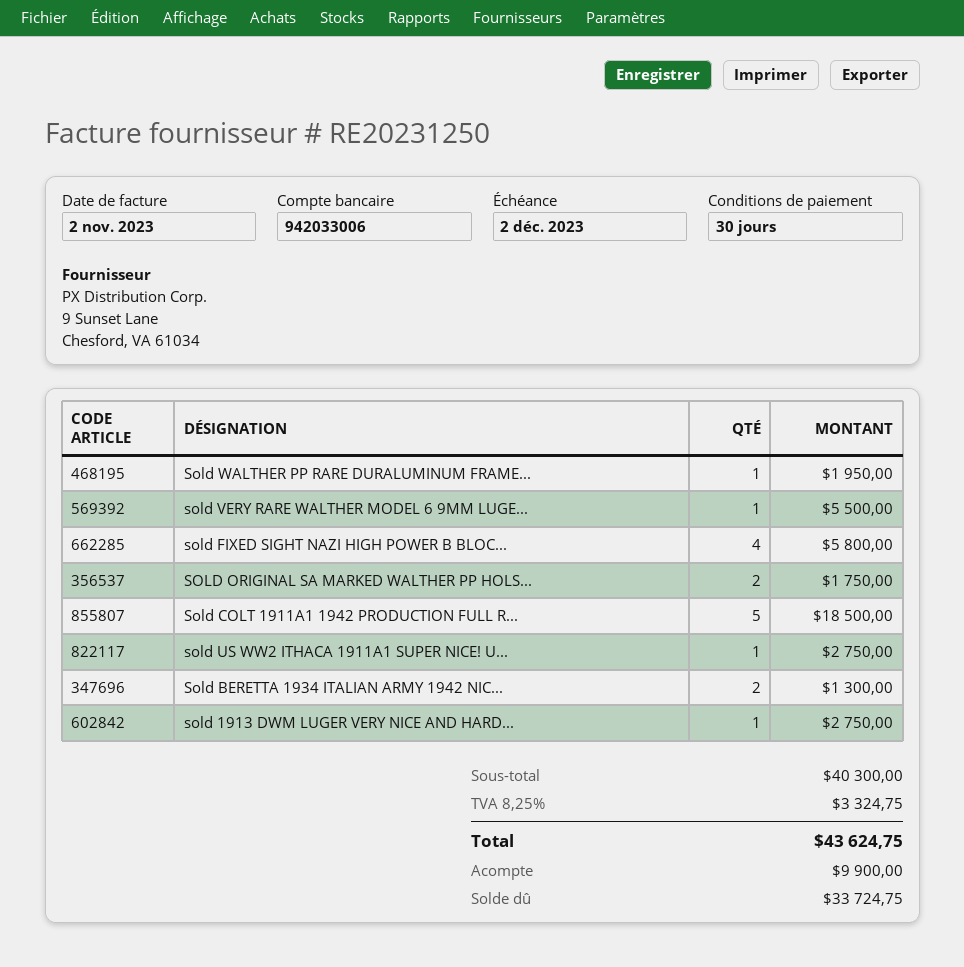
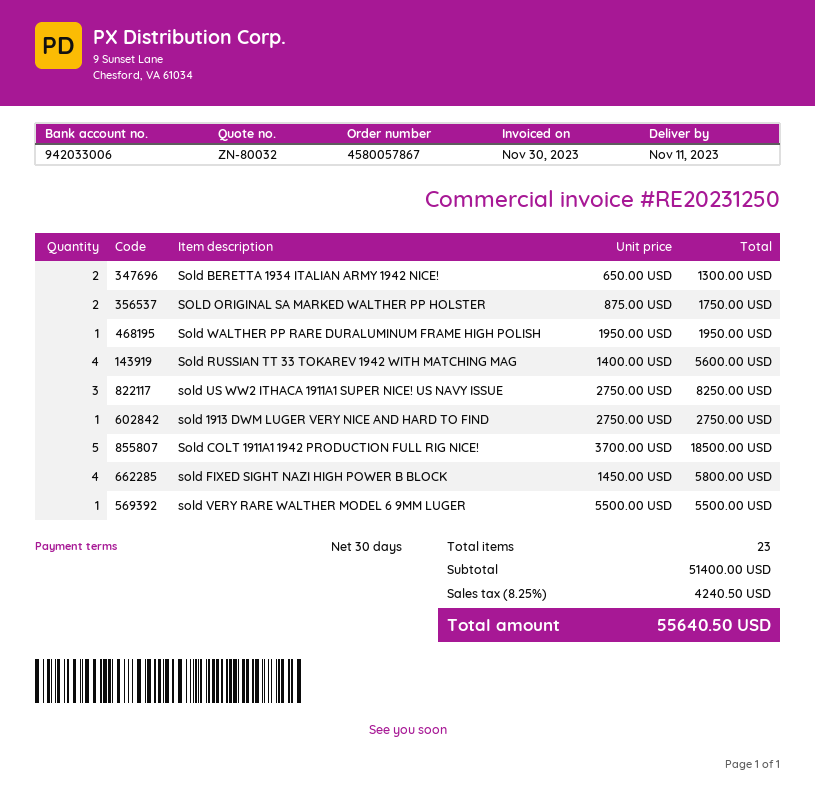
invoice date: 2023-11-02 -> 2023-11-30
sold US WW2 ITHACA 1911A1 SUPER NICE! U...: 1 for 2750.00 -> 3 for 8250.00
Sold RUSSIAN TT 33 TOKAREV 1942 WITH MATCHING MAG: none -> 4 for 5600.00
subtotal: 40300.00 -> 51400.00
tax: 8.25% = 3324.75 -> 8.25% = 4240.50
total: 43624.75 -> 55640.50

